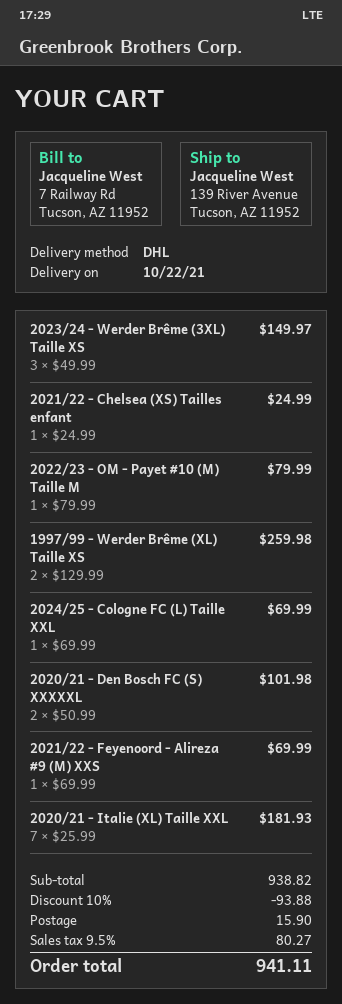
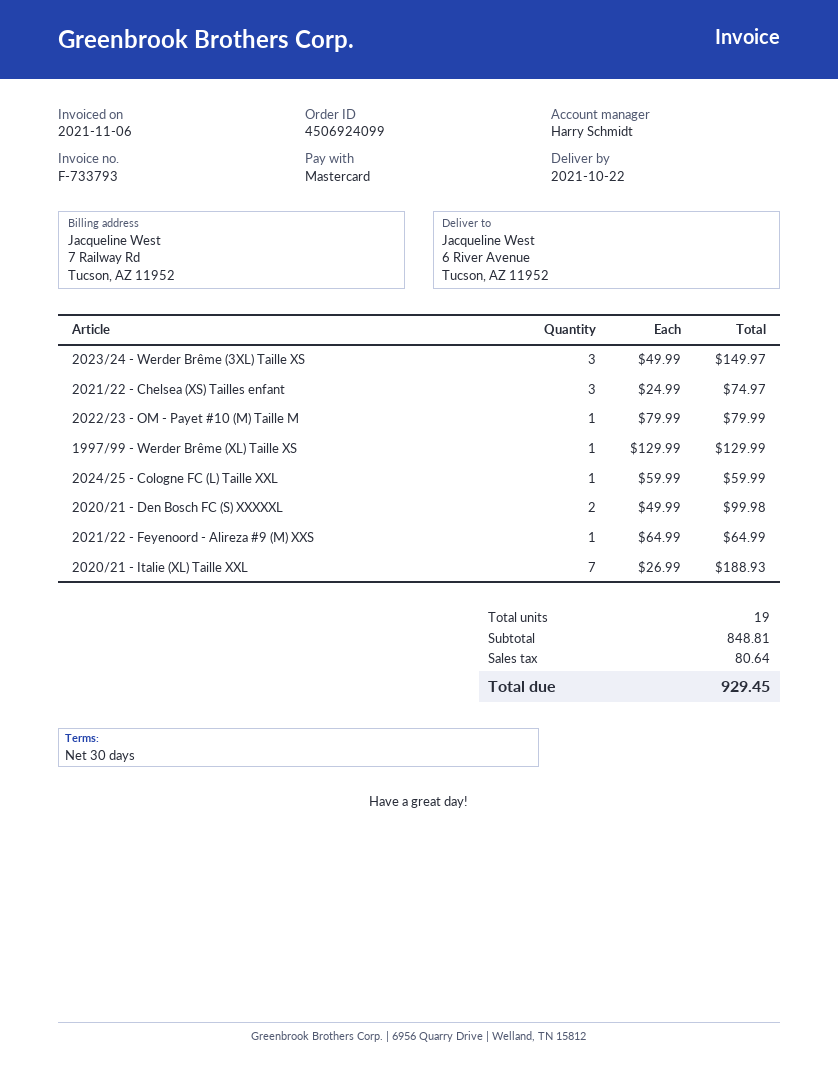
ship to: 139 River Avenue, Tucson, AZ 11952 -> 6 River Avenue, Tucson, AZ 11952
2021/22 - Chelsea (XS) Tailles enfant: 1 x 24.99 = 24.99 -> 3 x 24.99 = 74.97
1997/99 - Werder Brême (XL) Taille XS: 2 x 129.99 = 259.98 -> 1 x 129.99 = 129.99
2024/25 - Cologne FC (L) Taille XXL: 1 x 69.99 = 69.99 -> 1 x 59.99 = 59.99
2020/21 - Den Bosch FC (S) XXXXXL: 2 x 50.99 = 101.98 -> 2 x 49.99 = 99.98
2021/22 - Feyenoord - Alireza #9 (M) XXS: 1 x 69.99 = 69.99 -> 1 x 64.99 = 64.99
2020/21 - Italie (XL) Taille XXL: 7 x 25.99 = 181.93 -> 7 x 26.99 = 188.93
subtotal: 938.82 -> 848.81
discount: 10% = 93.88 -> none
shipping: 15.90 -> none
tax: 80.27 -> 80.64
total: 941.11 -> 929.45

